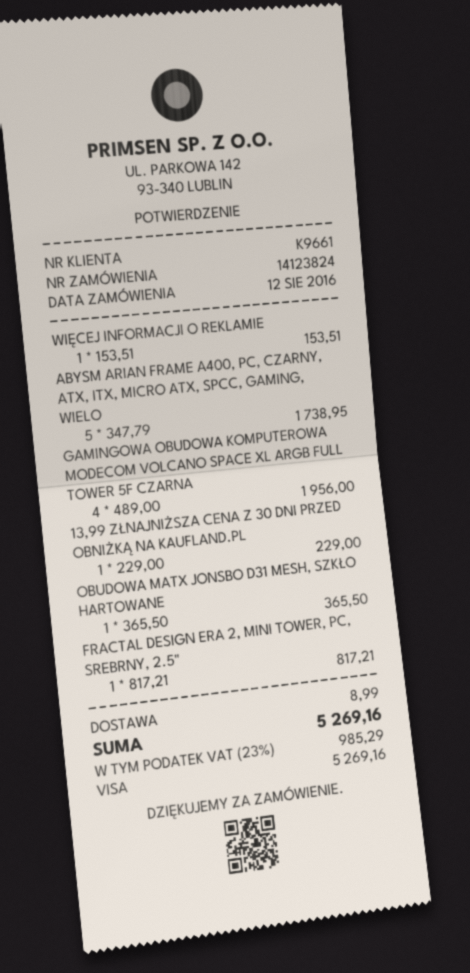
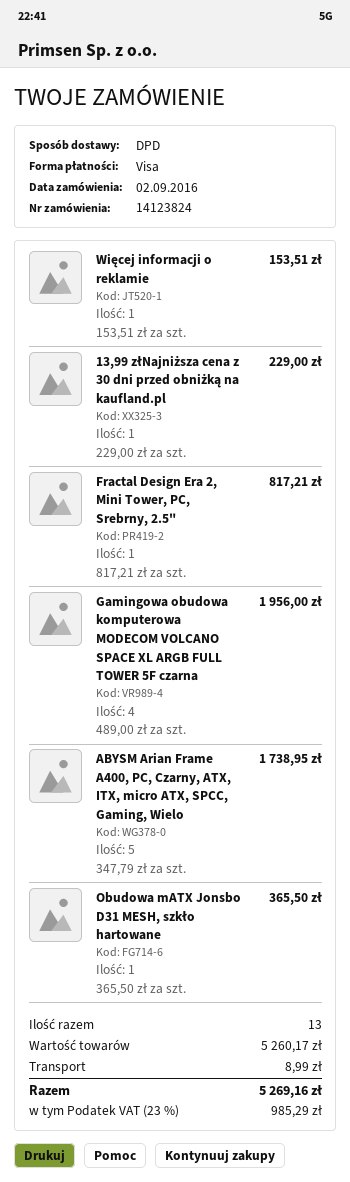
order date: 2016-08-12 -> 2016-09-02

